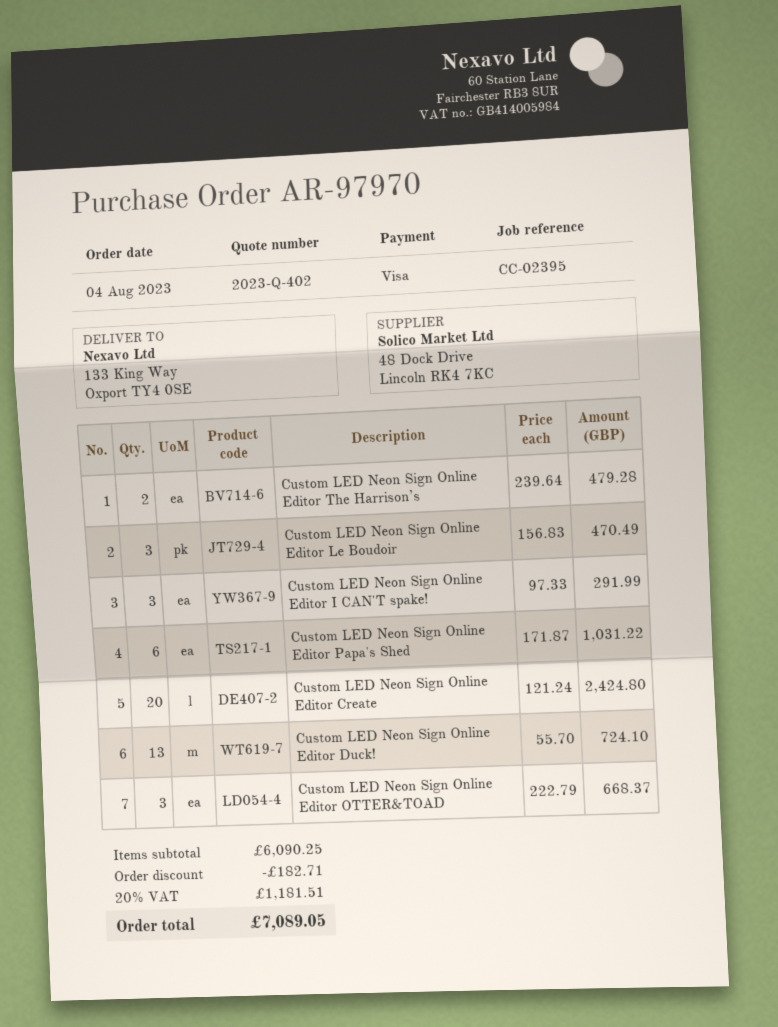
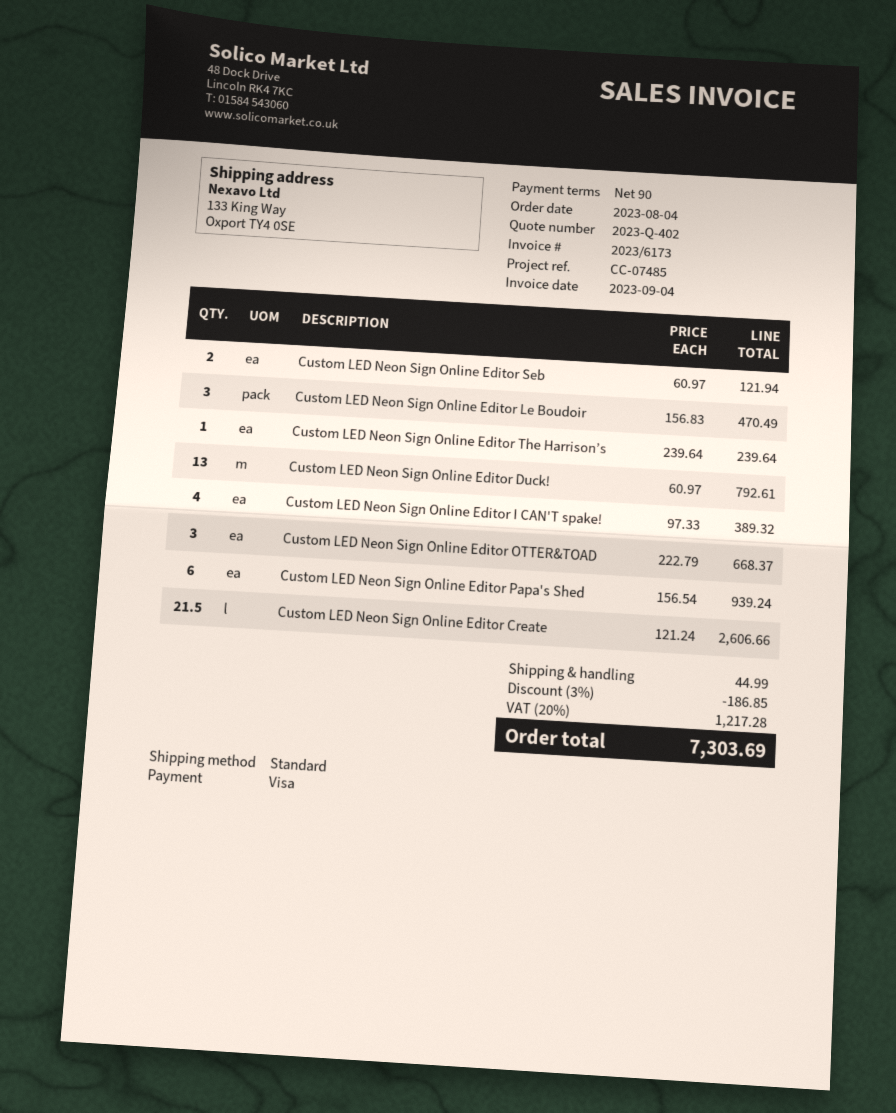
reference: CC-02395 -> CC-07485
Custom LED Neon Sign Online Editor The Harrison’s: 2 x 239.64 = 479.28 -> 1 x 239.64 = 239.64
Custom LED Neon Sign Online Editor I CAN'T spake!: 3 x 97.33 = 291.99 -> 4 x 97.33 = 389.32
Custom LED Neon Sign Online Editor Papa's Shed: 6 x 171.87 = 1031.22 -> 6 x 156.54 = 939.24
Custom LED Neon Sign Online Editor Create: 20 x 121.24 = 2424.80 -> 21.5 x 121.24 = 2606.66
Custom LED Neon Sign Online Editor Duck!: 13 x 55.70 = 724.10 -> 13 x 60.97 = 792.61
Custom LED Neon Sign Online Editor Seb: none -> 2 x 60.97 = 121.94
discount: 182.71 -> 186.85
shipping: none -> 44.99
tax: 20% = 1181.51 -> 20% = 1217.28
total: 7089.05 -> 7303.69

